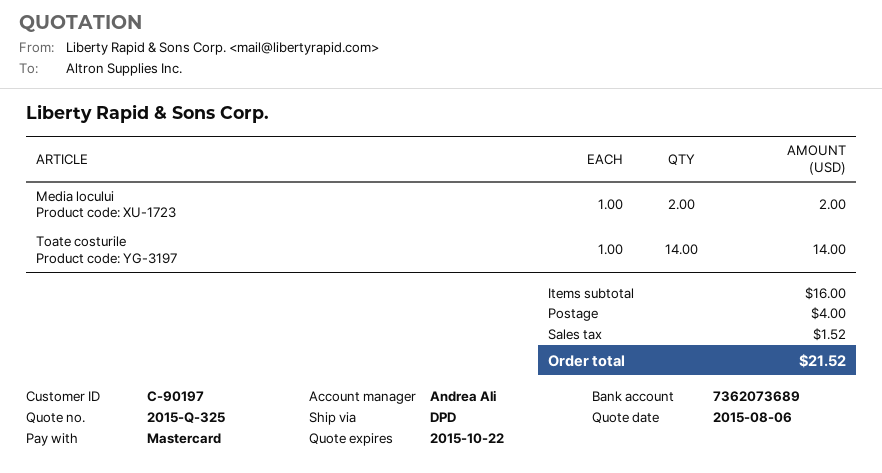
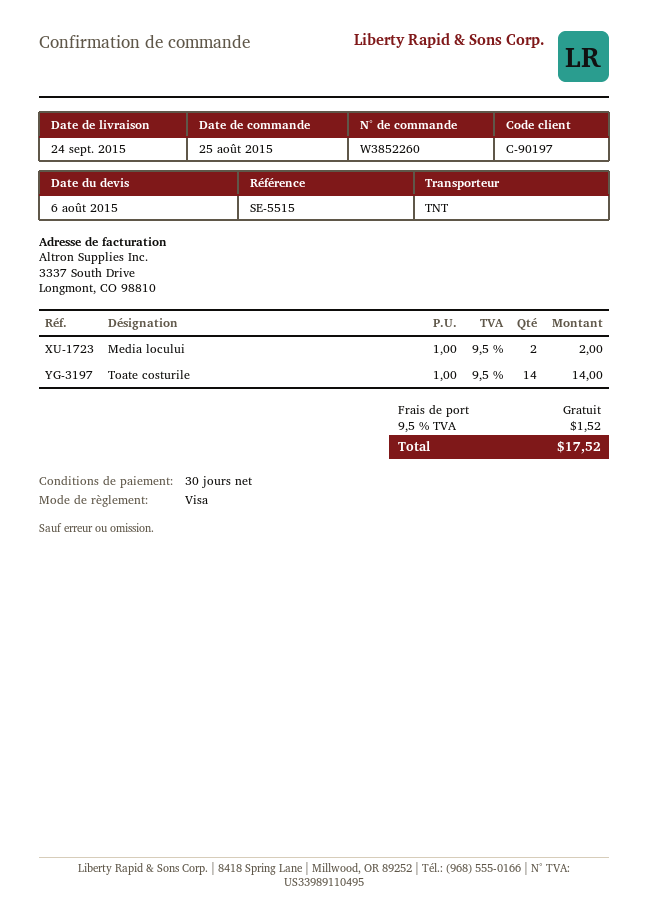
payment method: Mastercard -> Visa
shipping method: DPD -> TNT
shipping: 4.00 -> 0.00
total: 21.52 -> 17.52

